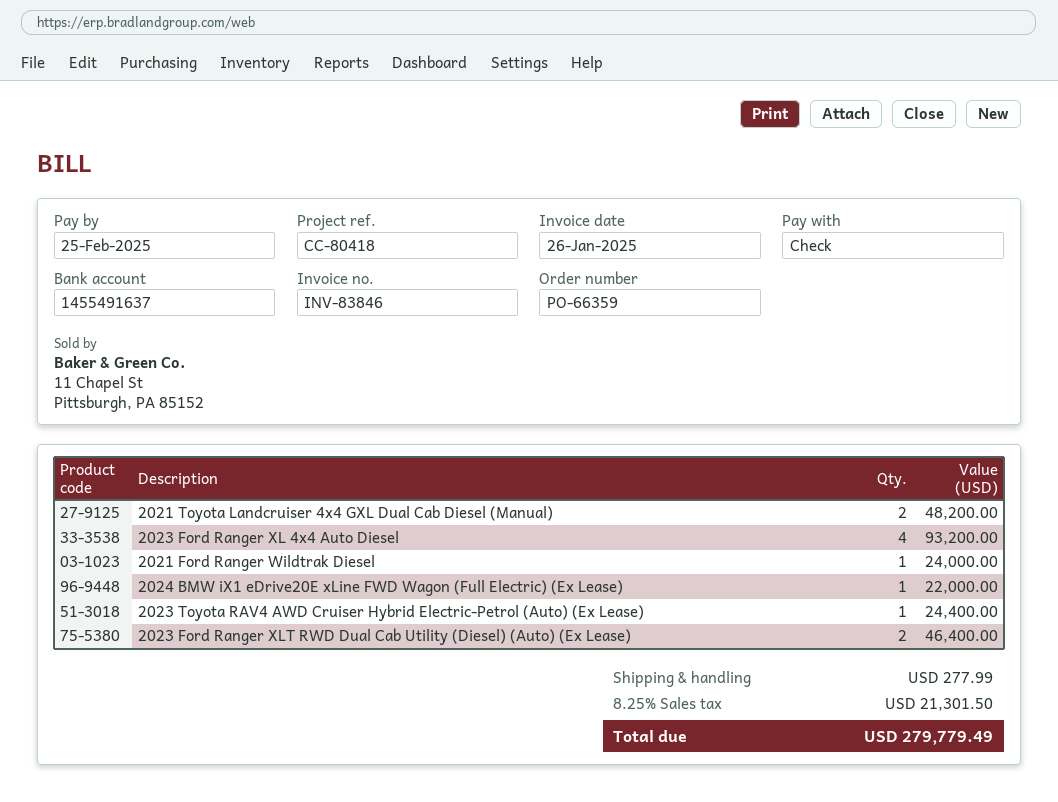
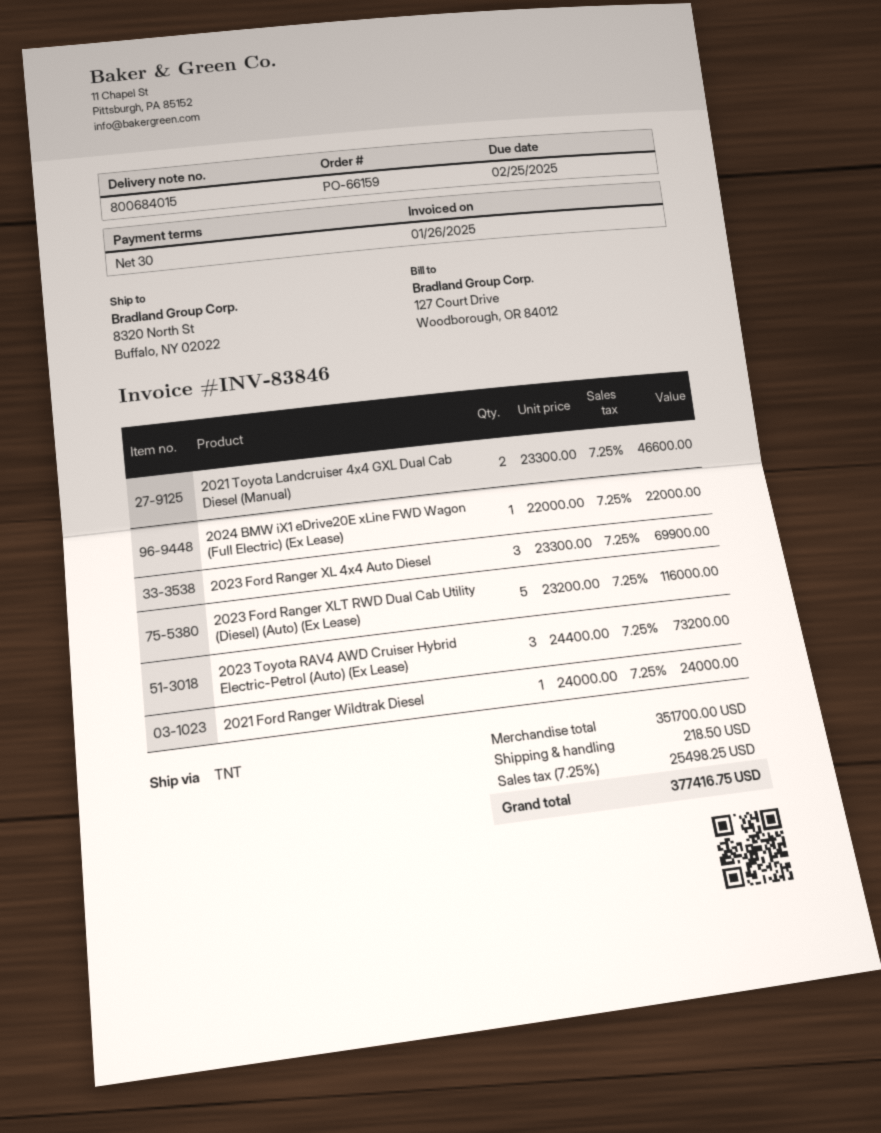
order number: PO-66359 -> PO-66159
2021 Toyota Landcruiser 4x4 GXL Dual Cab Diesel (Manual): 2 for 48200.00 -> 2 for 46600.00
2023 Ford Ranger XL 4x4 Auto Diesel: 4 for 93200.00 -> 3 for 69900.00
2023 Toyota RAV4 AWD Cruiser Hybrid Electric-Petrol (Auto) (Ex Lease): 1 for 24400.00 -> 3 for 73200.00
2023 Ford Ranger XLT RWD Dual Cab Utility (Diesel) (Auto) (Ex Lease): 2 for 46400.00 -> 5 for 116000.00
shipping: 277.99 -> 218.50
tax: 8.25% = 21301.50 -> 7.25% = 25498.25
total: 279779.49 -> 377416.75

